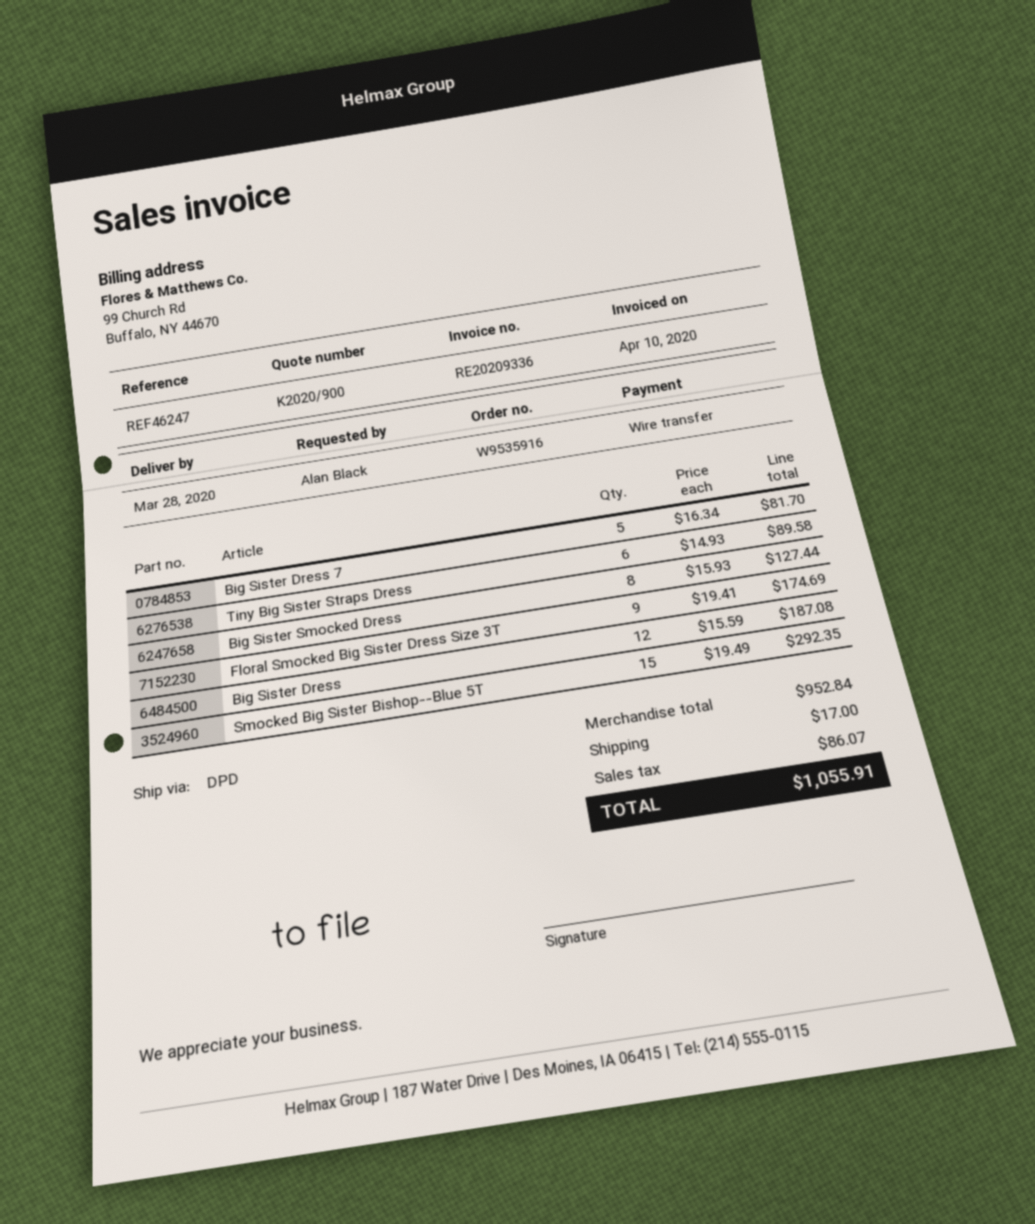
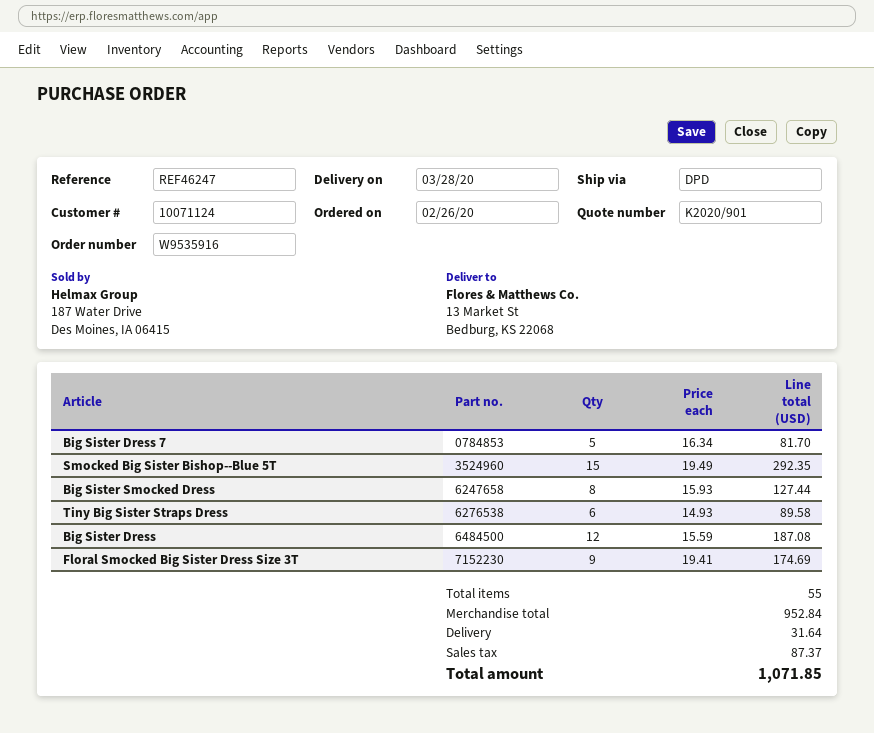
quote number: K2020/900 -> K2020/901
shipping: 17.00 -> 31.64
tax: 86.07 -> 87.37
total: 1055.91 -> 1071.85

